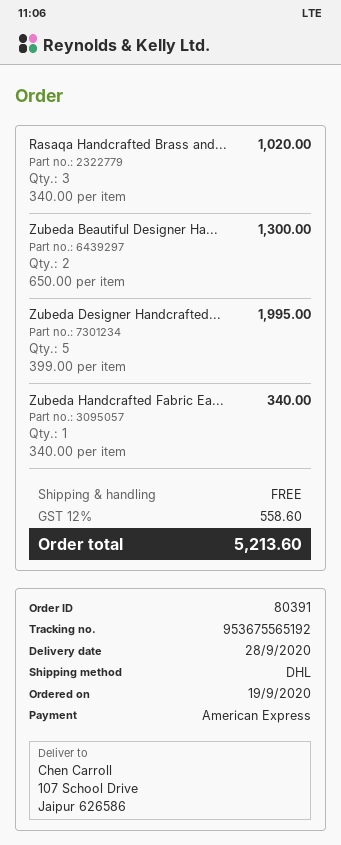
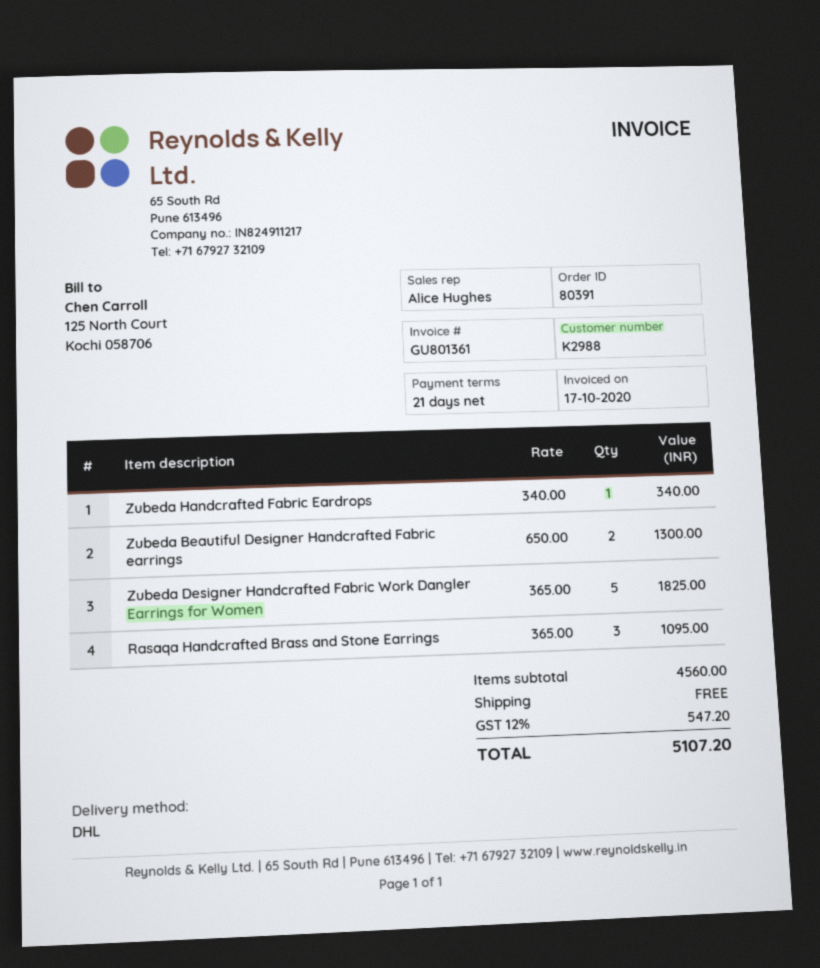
Rasaqa Handcrafted Brass and...: 3 x 340.00 = 1020.00 -> 3 x 365.00 = 1095.00
Zubeda Designer Handcrafted...: 5 x 399.00 = 1995.00 -> 5 x 365.00 = 1825.00
tax: 12% = 558.60 -> 12% = 547.20
total: 5213.60 -> 5107.20

